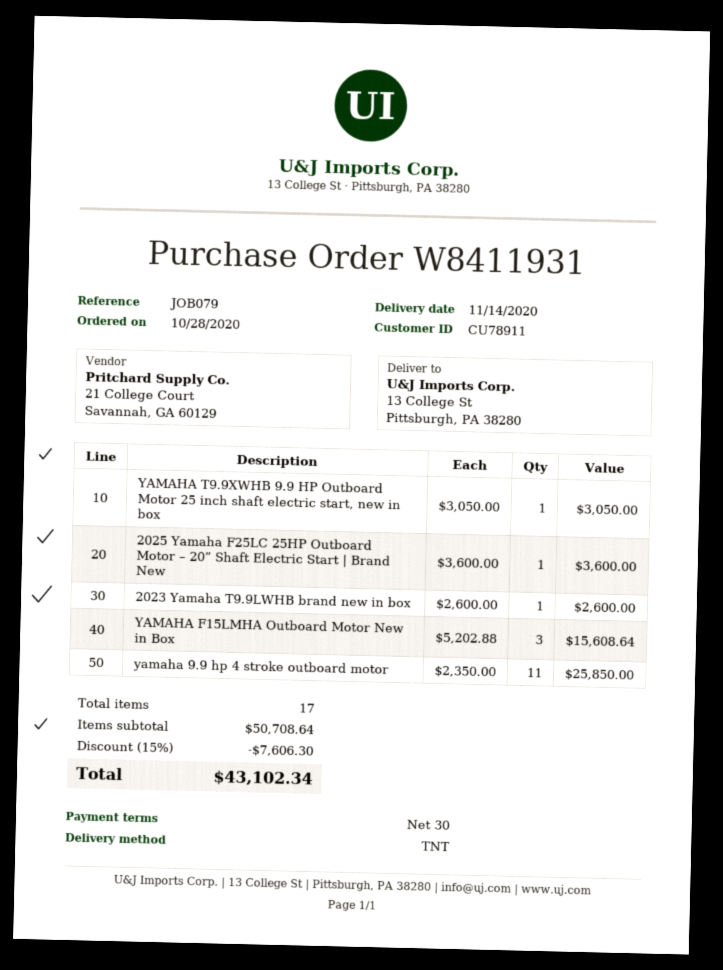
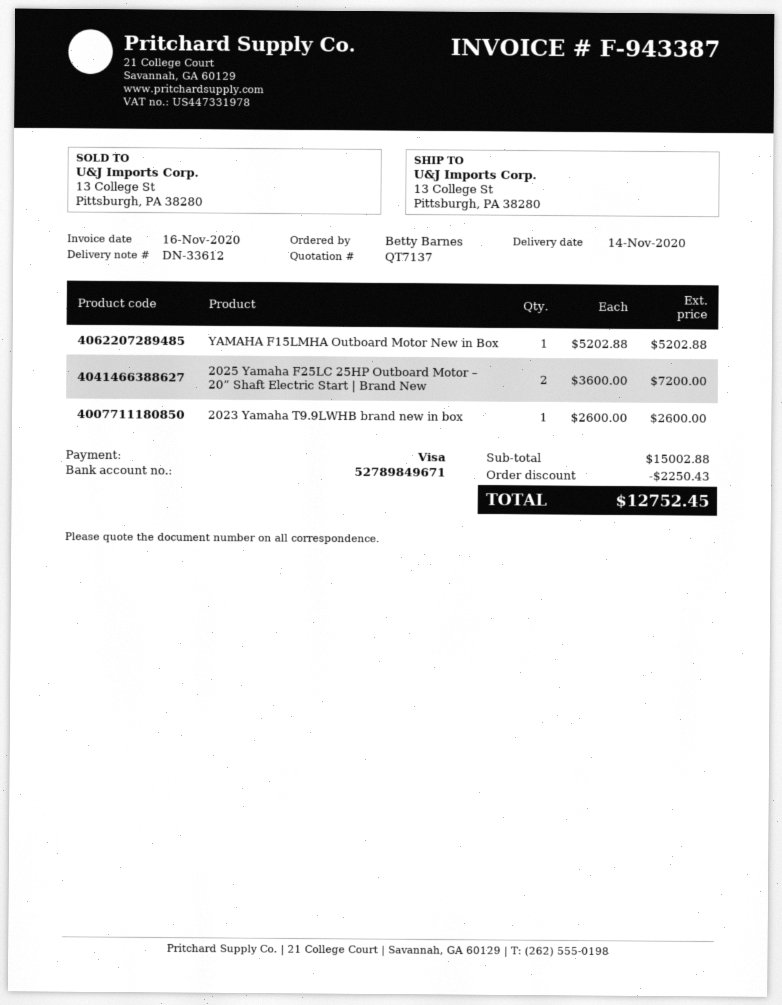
YAMAHA T9.9XWHB 9.9 HP Outboard Motor 25 inch shaft electric start, new in box: 1 x 3050.00 = 3050.00 -> none
2025 Yamaha F25LC 25HP Outboard Motor – 20” Shaft Electric Start | Brand New: 1 x 3600.00 = 3600.00 -> 2 x 3600.00 = 7200.00
YAMAHA F15LMHA Outboard Motor New in Box: 3 x 5202.88 = 15608.64 -> 1 x 5202.88 = 5202.88
yamaha 9.9 hp 4 stroke outboard motor: 11 x 2350.00 = 25850.00 -> none
subtotal: 50708.64 -> 15002.88
discount: 7606.30 -> 2250.43
total: 43102.34 -> 12752.45

